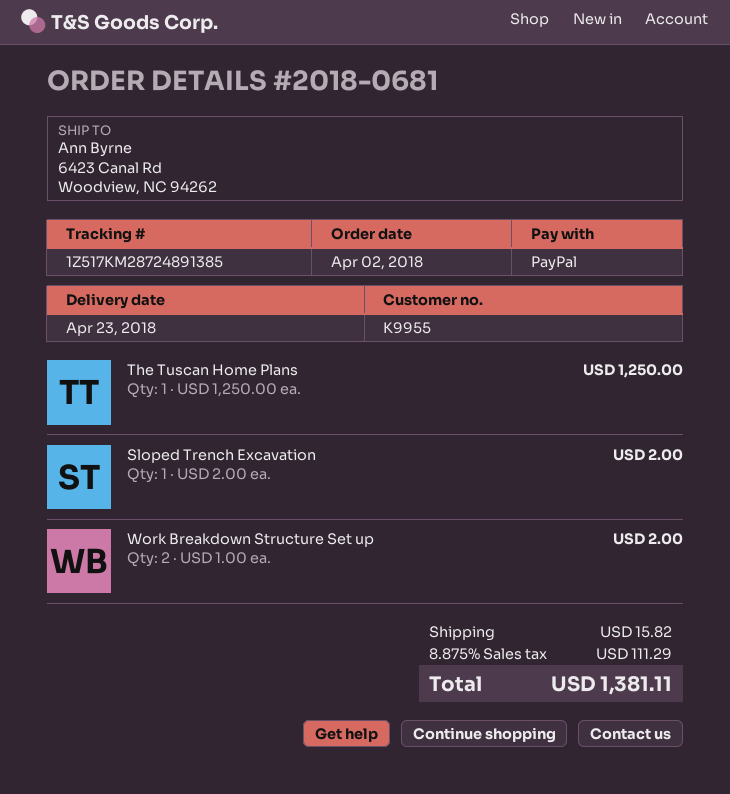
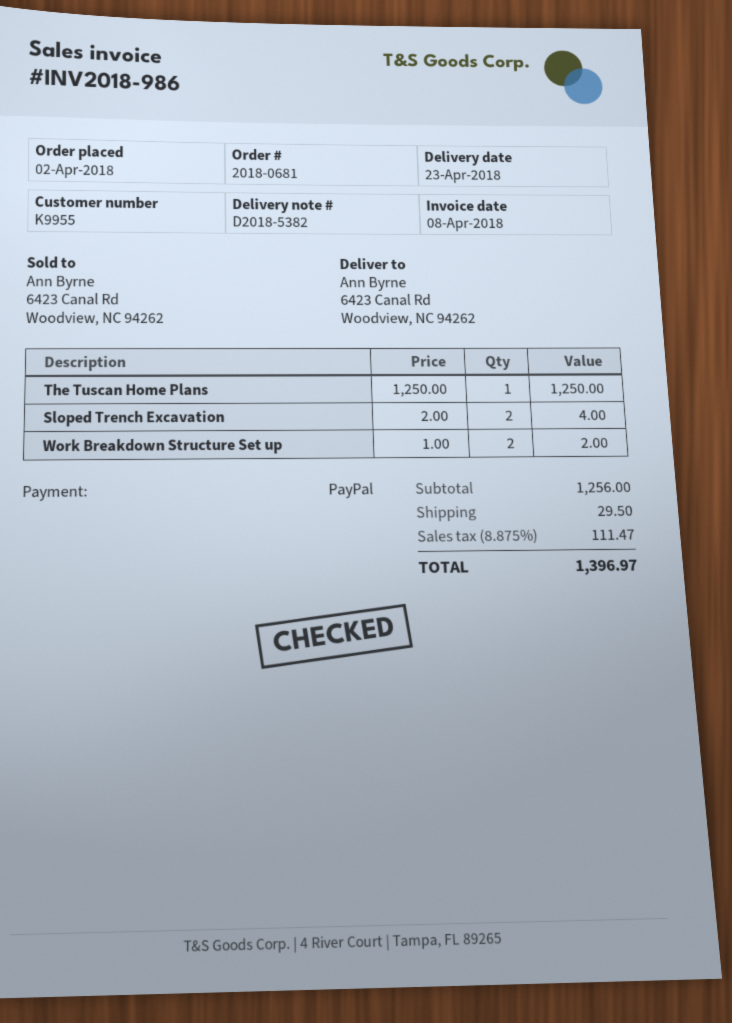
Sloped Trench Excavation: 1 x 2.00 = 2.00 -> 2 x 2.00 = 4.00
shipping: 15.82 -> 29.50
tax: 8.875% = 111.29 -> 8.875% = 111.47
total: 1381.11 -> 1396.97

